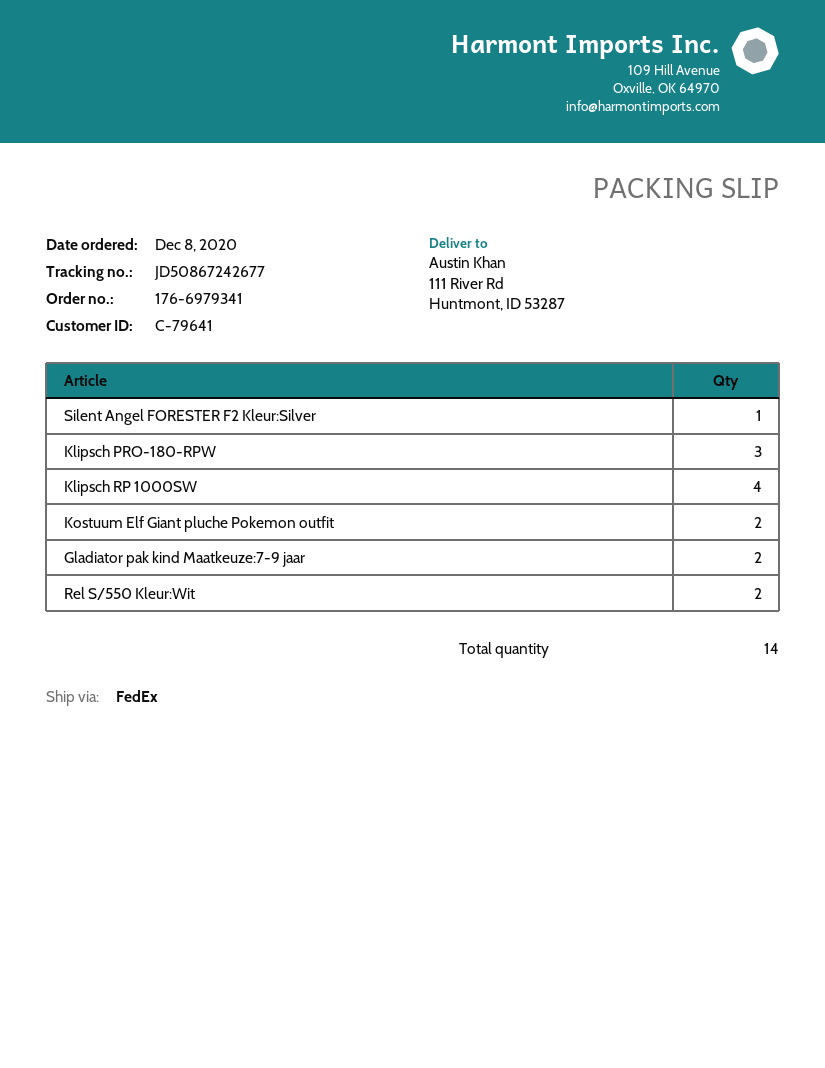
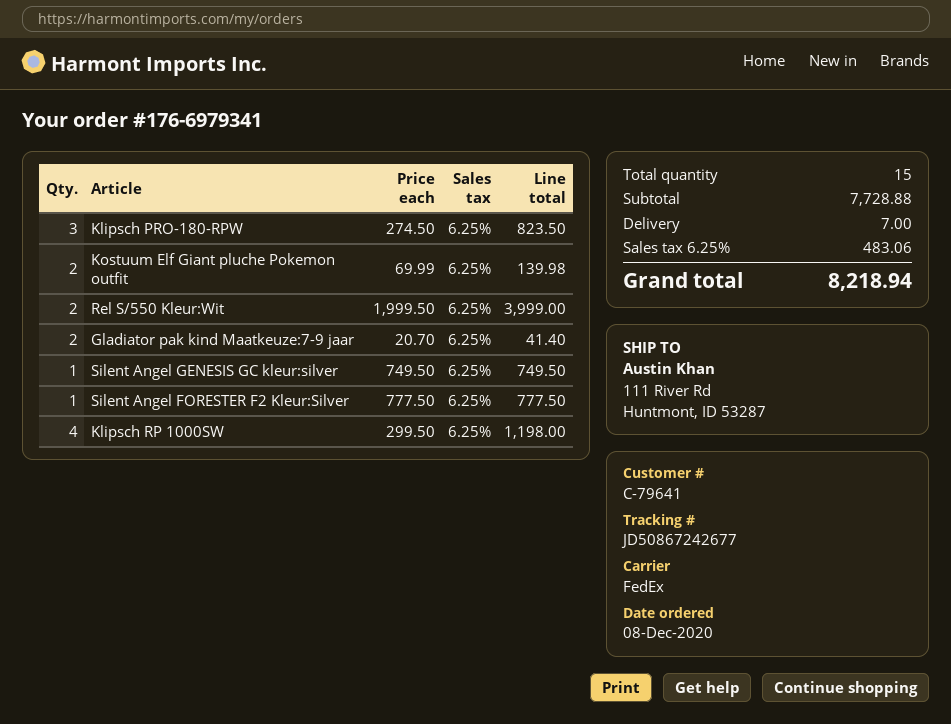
Silent Angel GENESIS GC kleur:silver: none -> 1
total quantity: 14 -> 15

